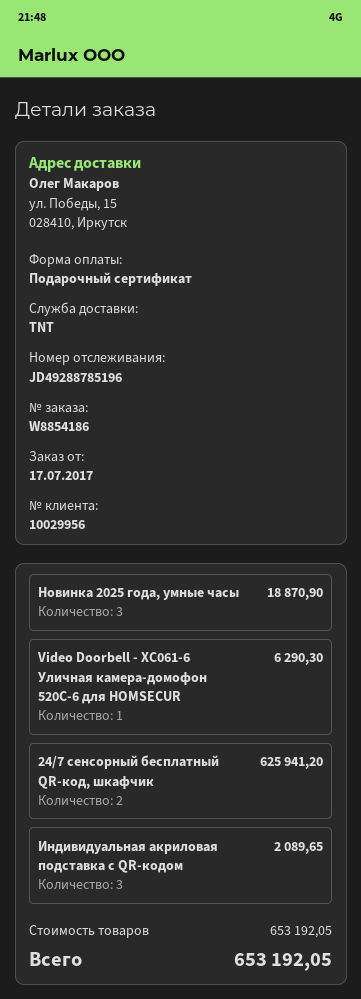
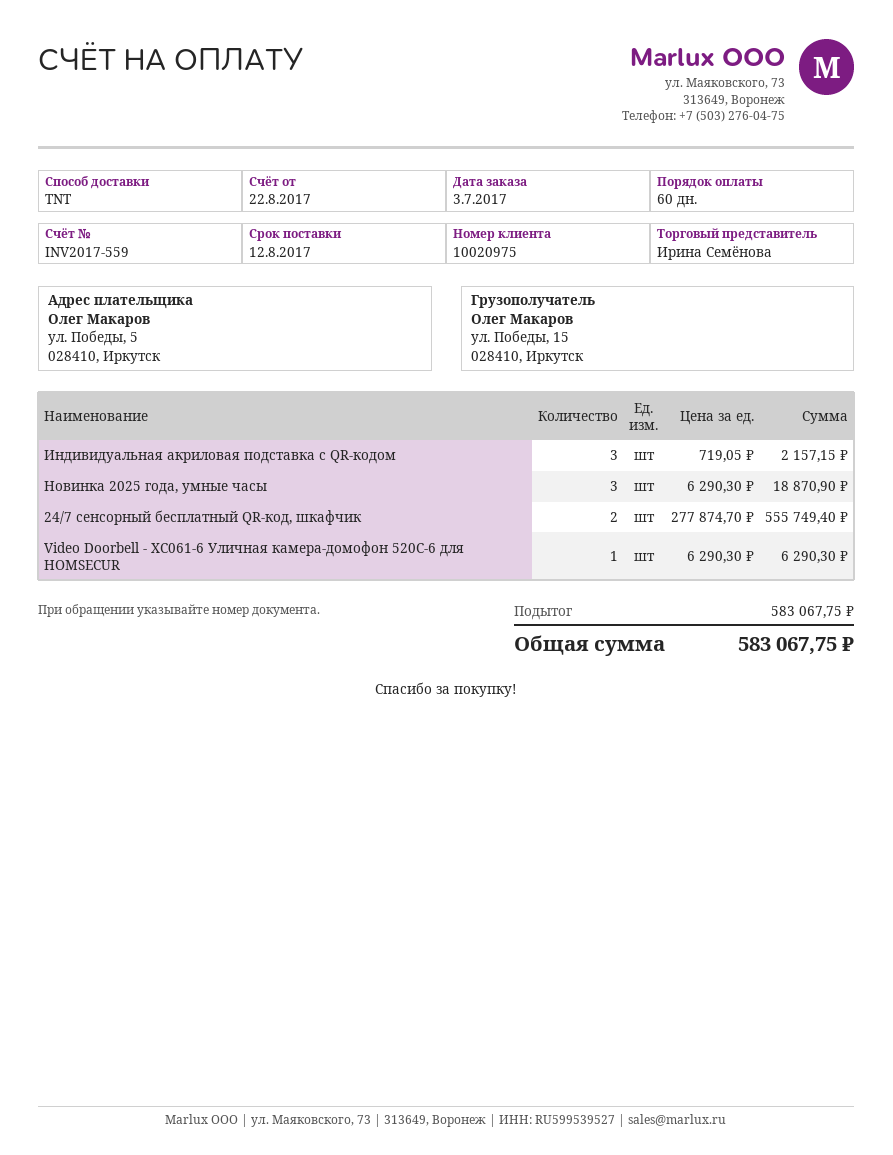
order date: 2017-07-17 -> 2017-07-03
customer number: 10029956 -> 10020975
24/7 сенсорный бесплатный QR-код, шкафчик: 2 for 625941.20 -> 2 for 555749.40
Индивидуальная акриловая подставка с QR-кодом: 3 for 2089.65 -> 3 for 2157.15
subtotal: 653192.05 -> 583067.75
total: 653192.05 -> 583067.75

